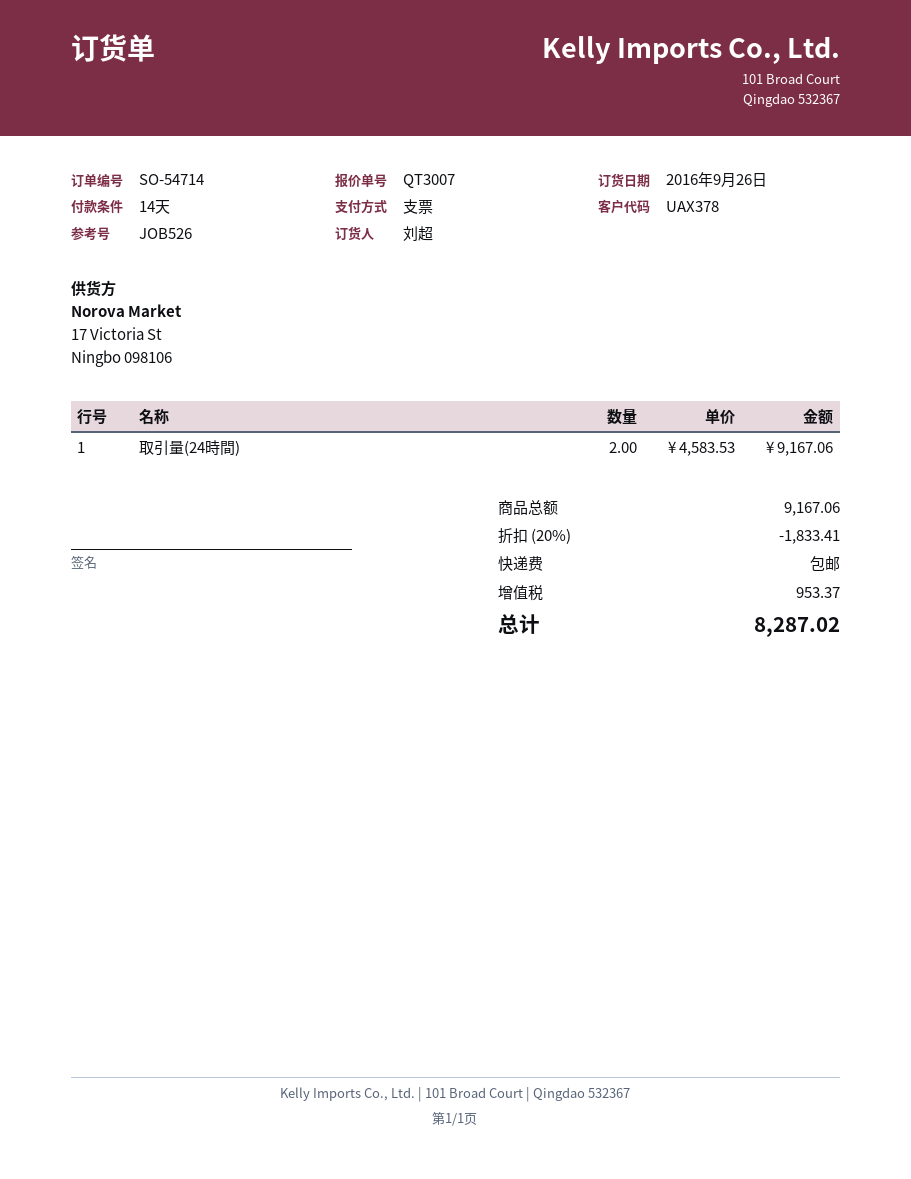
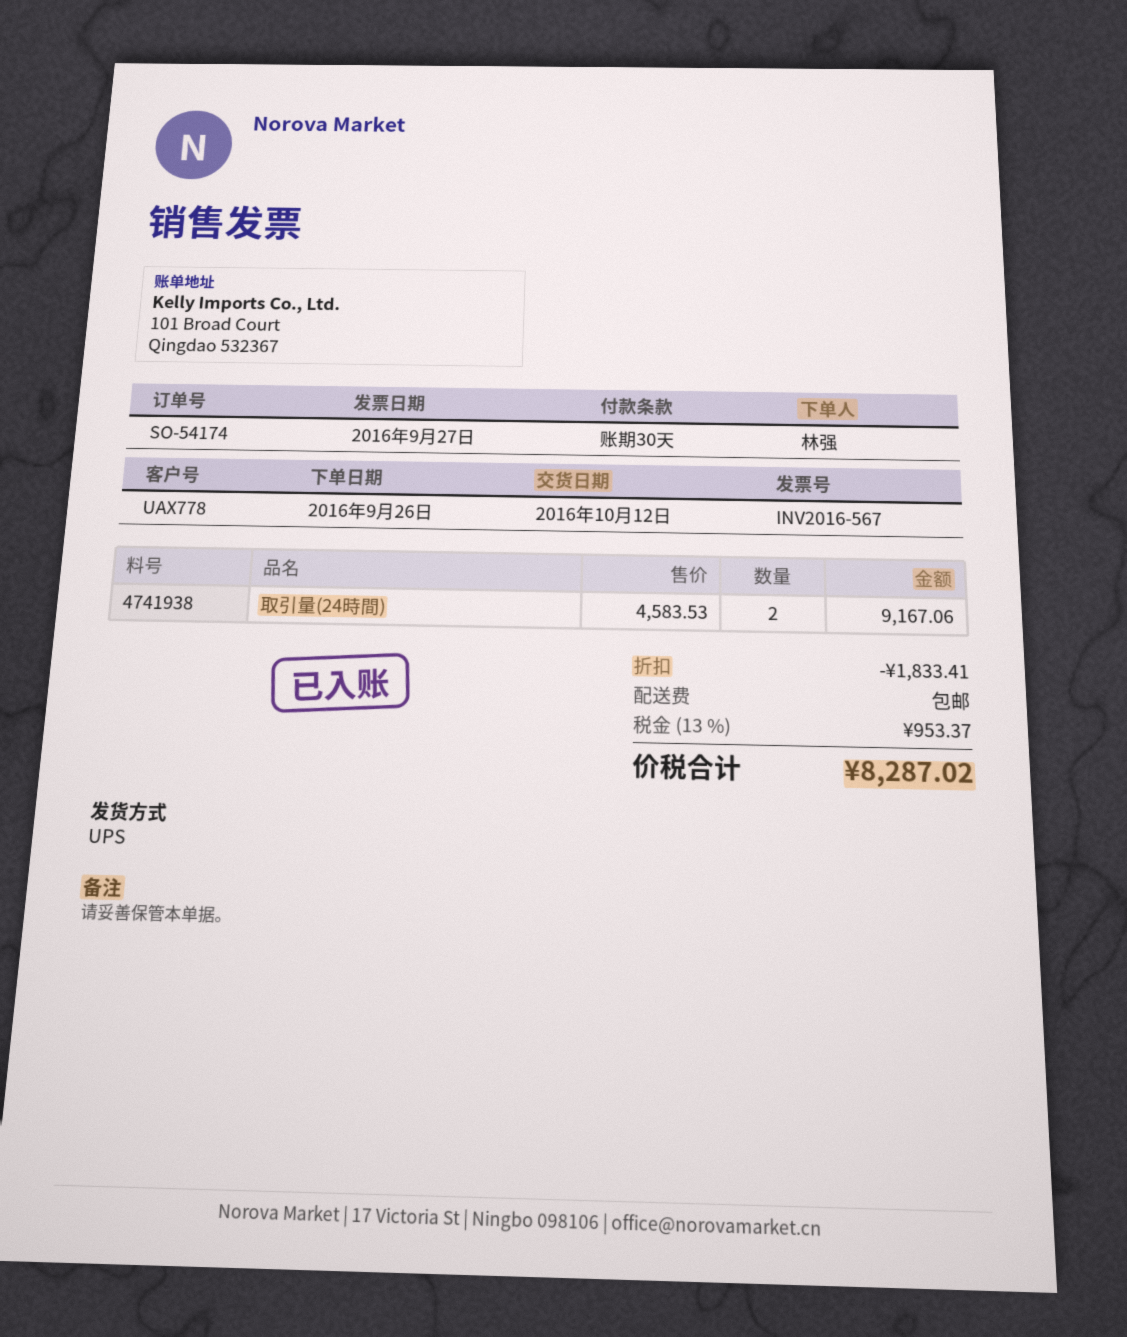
order number: SO-54714 -> SO-54174
payment terms: 14 days -> 30 days
customer number: UAX378 -> UAX778
ordered by: 刘超 -> 林强

